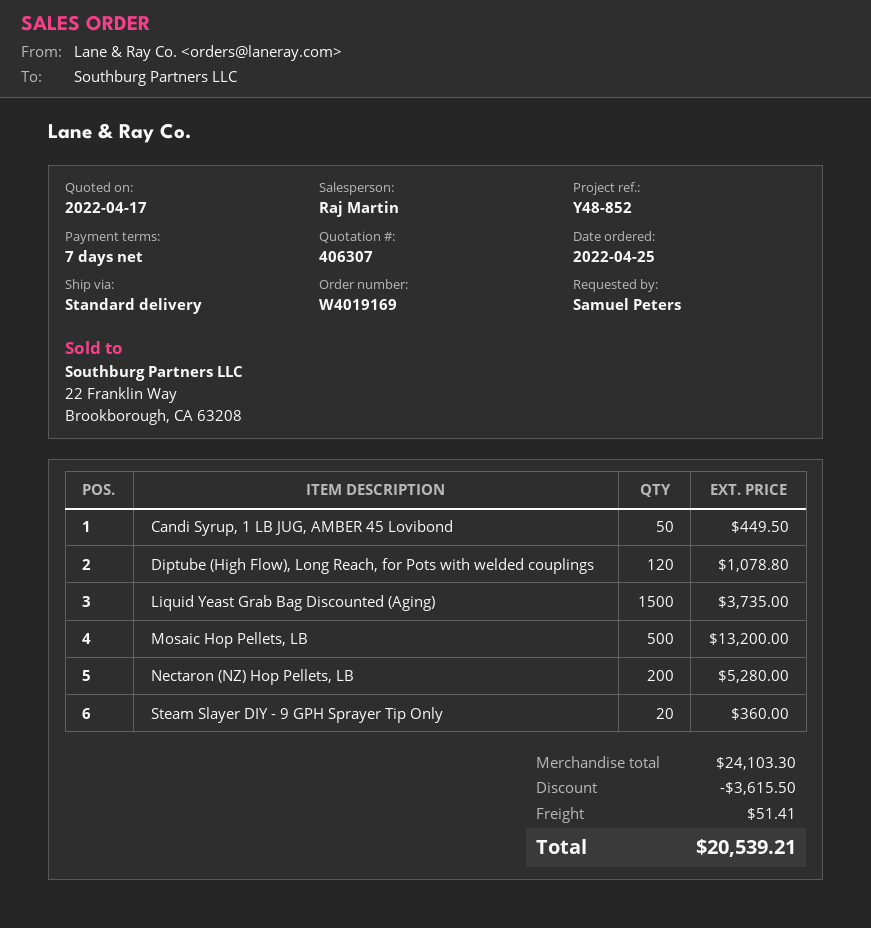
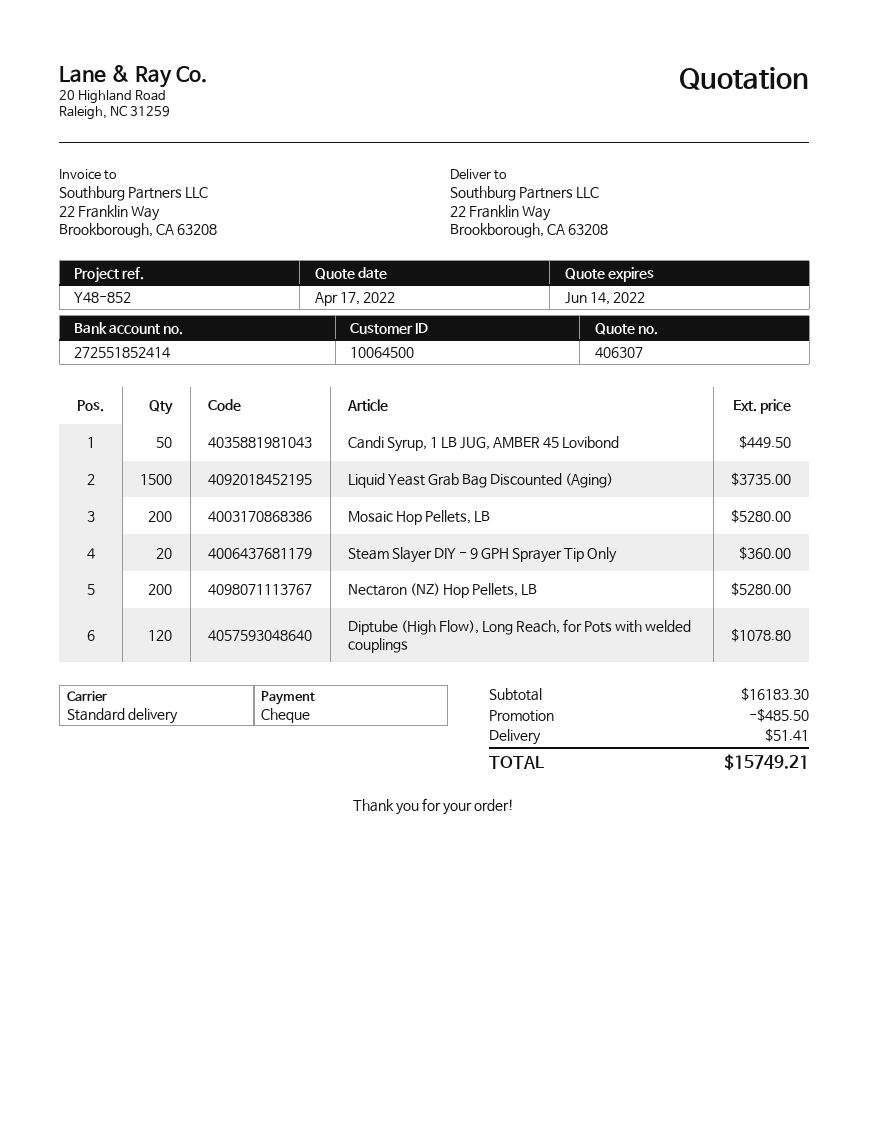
Mosaic Hop Pellets, LB: 500 for 13200.00 -> 200 for 5280.00
subtotal: 24103.30 -> 16183.30
discount: 3615.50 -> 485.50
total: 20539.21 -> 15749.21

